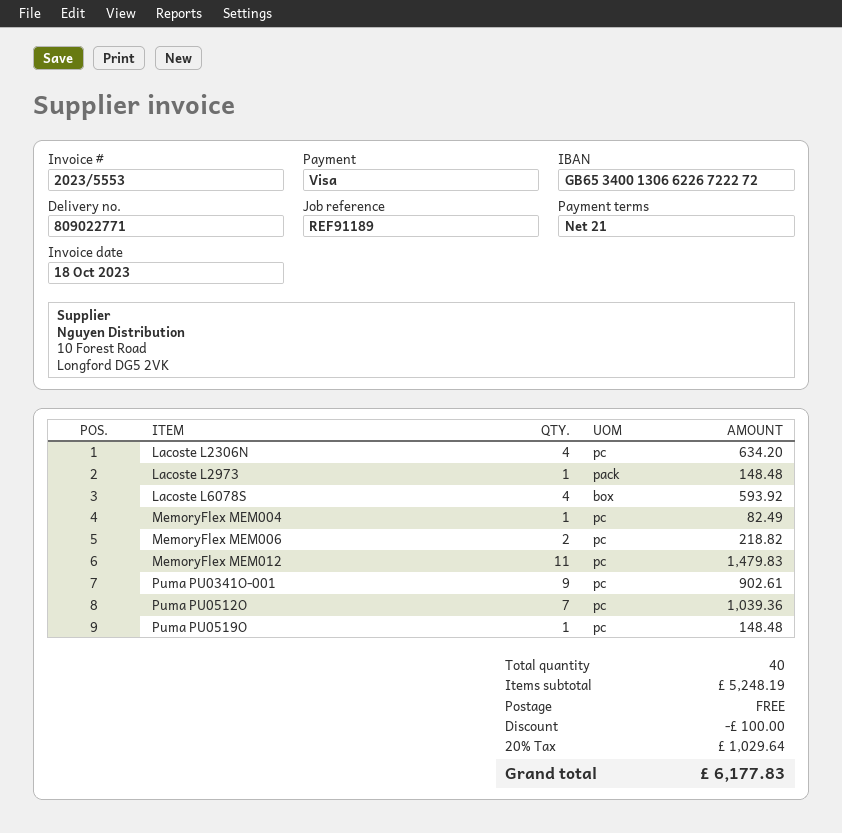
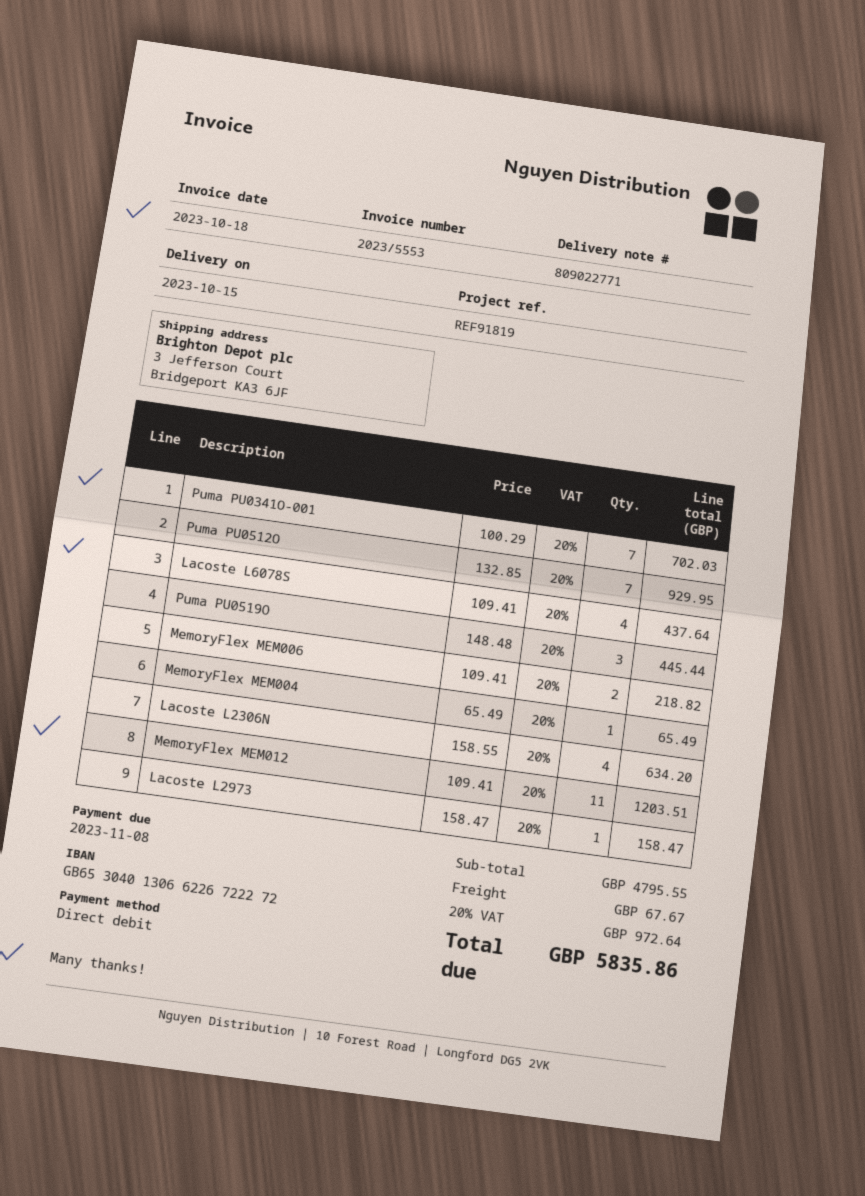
reference: REF91189 -> REF91819
payment method: Visa -> direct debit
bank account: GB65340013066226722272 -> GB65304013066226722272
Lacoste L2973: 1 for 148.48 -> 1 for 158.47
Lacoste L6078S: 4 for 593.92 -> 4 for 437.64
MemoryFlex MEM004: 1 for 82.49 -> 1 for 65.49
MemoryFlex MEM012: 11 for 1479.83 -> 11 for 1203.51
Puma PU0341O-001: 9 for 902.61 -> 7 for 702.03
Puma PU0512O: 7 for 1039.36 -> 7 for 929.95
Puma PU0519O: 1 for 148.48 -> 3 for 445.44
subtotal: 5248.19 -> 4795.55
discount: 100.00 -> none
shipping: 0.00 -> 67.67
tax: 20% = 1029.64 -> 20% = 972.64
total: 6177.83 -> 5835.86

